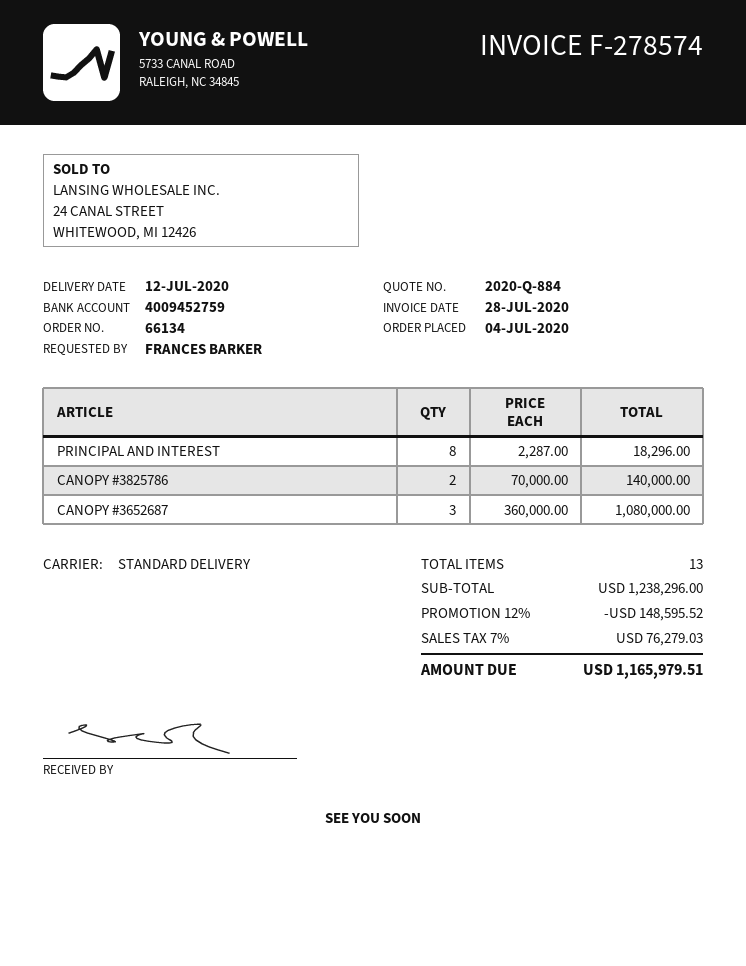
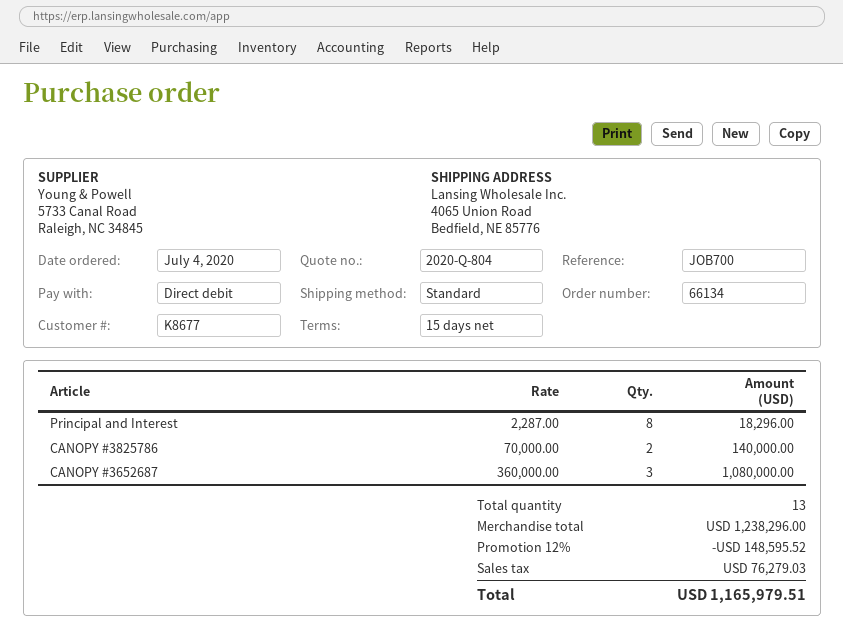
quote number: 2020-Q-884 -> 2020-Q-804

